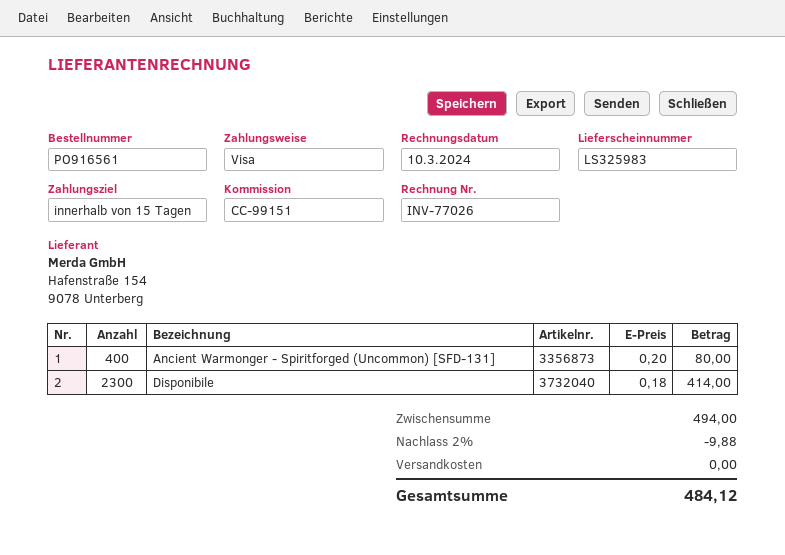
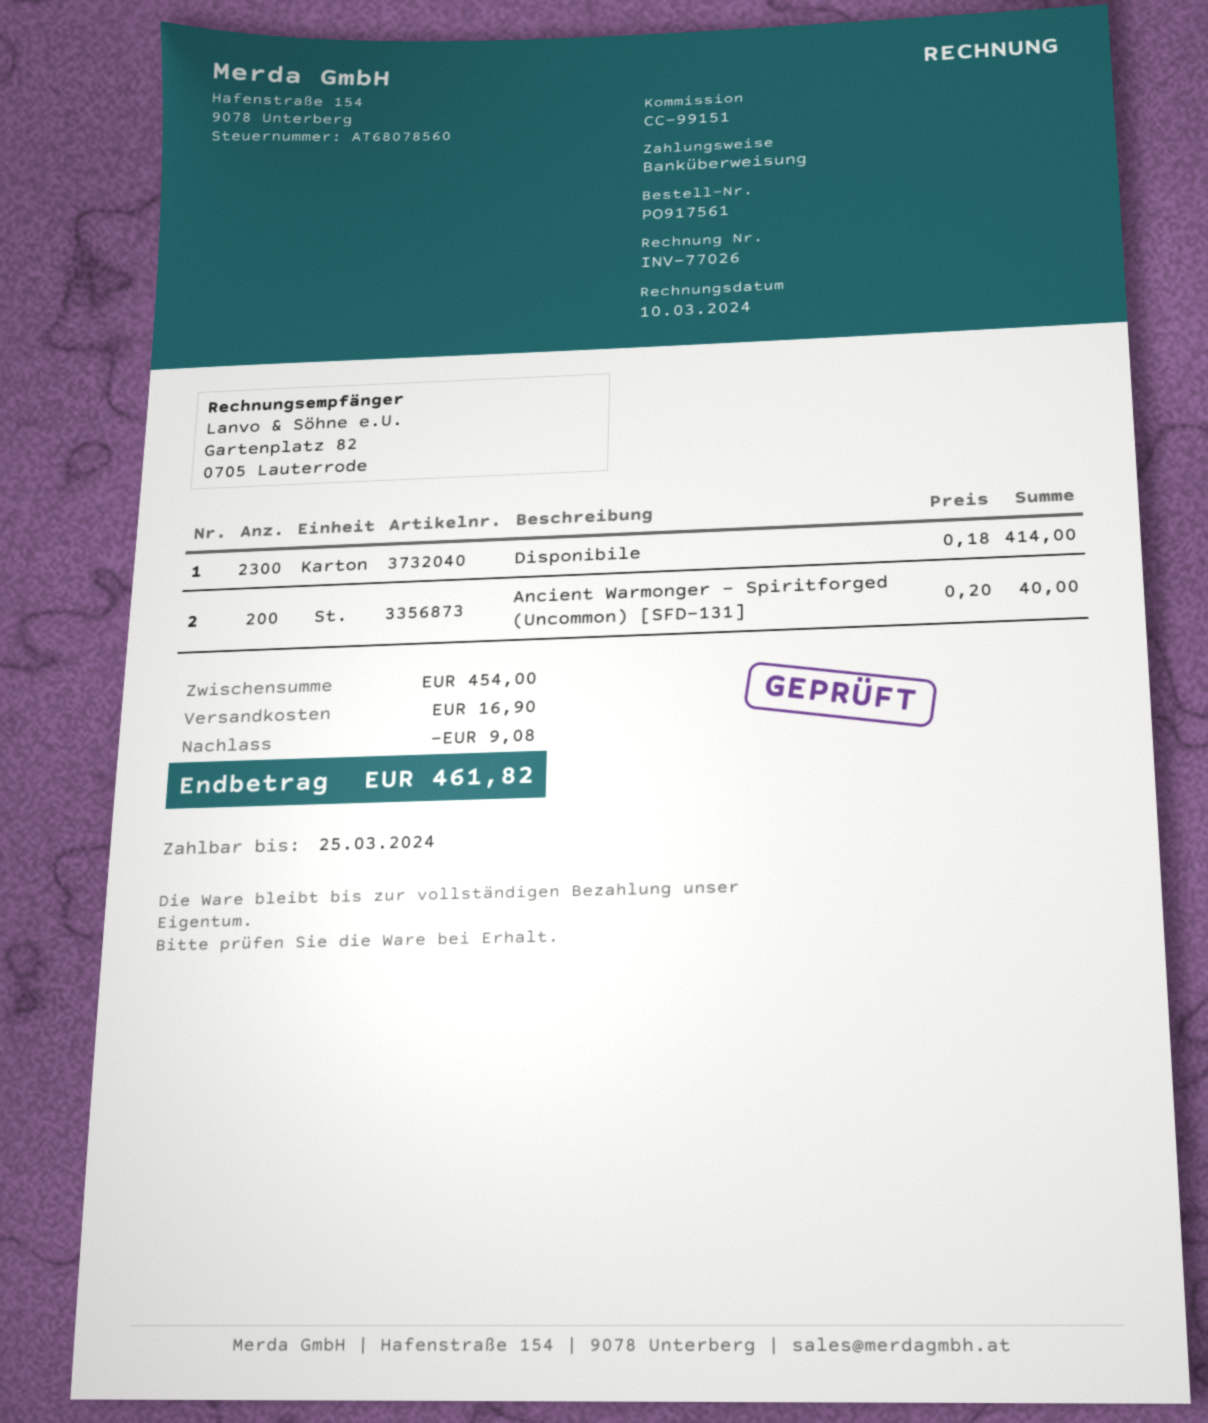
order number: PO916561 -> PO917561
payment method: Visa -> bank transfer
Ancient Warmonger - Spiritforged (Uncommon) [SFD-131]: 400 x 0.20 = 80.00 -> 200 x 0.20 = 40.00
subtotal: 494.00 -> 454.00
discount: 9.88 -> 9.08
shipping: 0.00 -> 16.90
total: 484.12 -> 461.82

